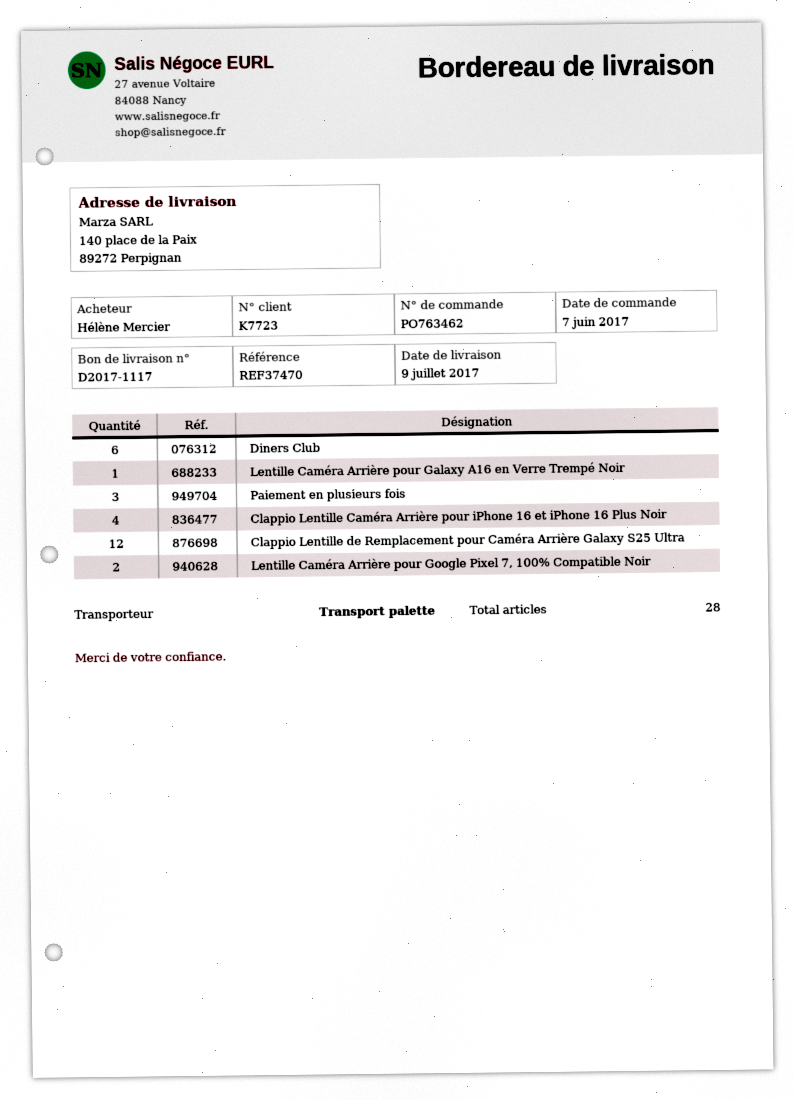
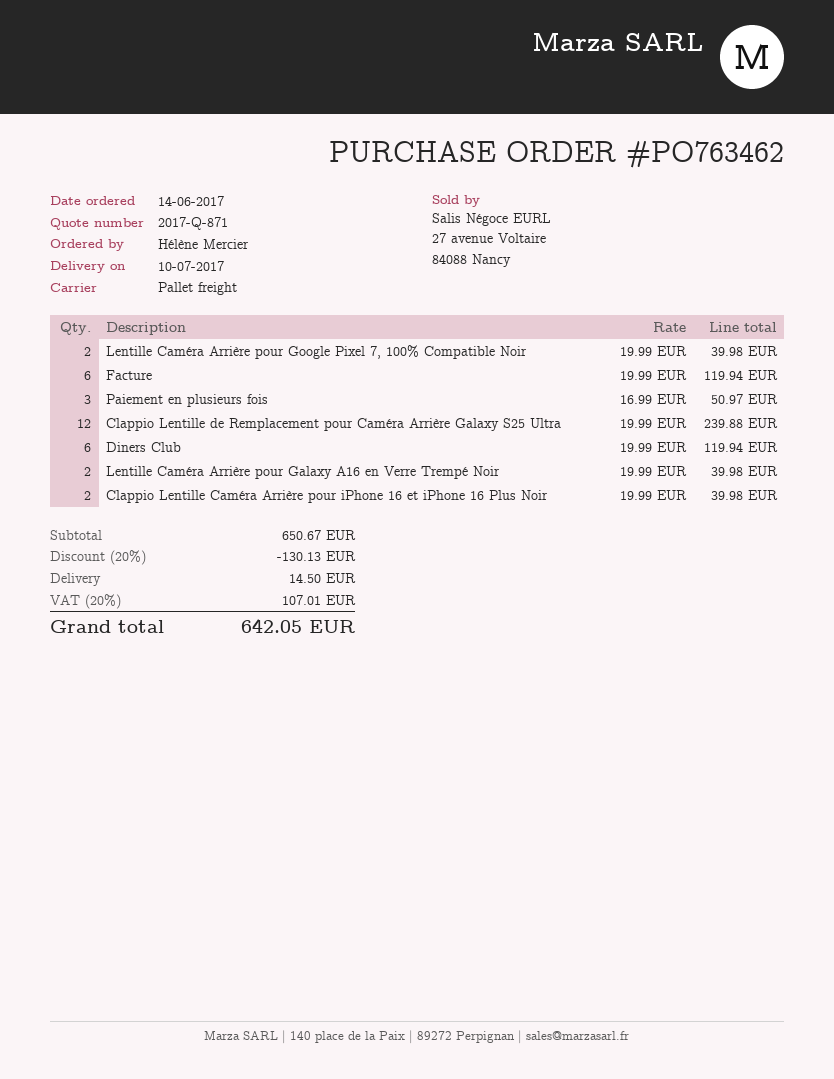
order date: 2017-06-07 -> 2017-06-14
delivery date: 2017-07-09 -> 2017-07-10
Lentille Caméra Arrière pour Galaxy A16 en Verre Trempé Noir: 1 -> 2
Clappio Lentille Caméra Arrière pour iPhone 16 et iPhone 16 Plus Noir: 4 -> 2
Facture: none -> 6

